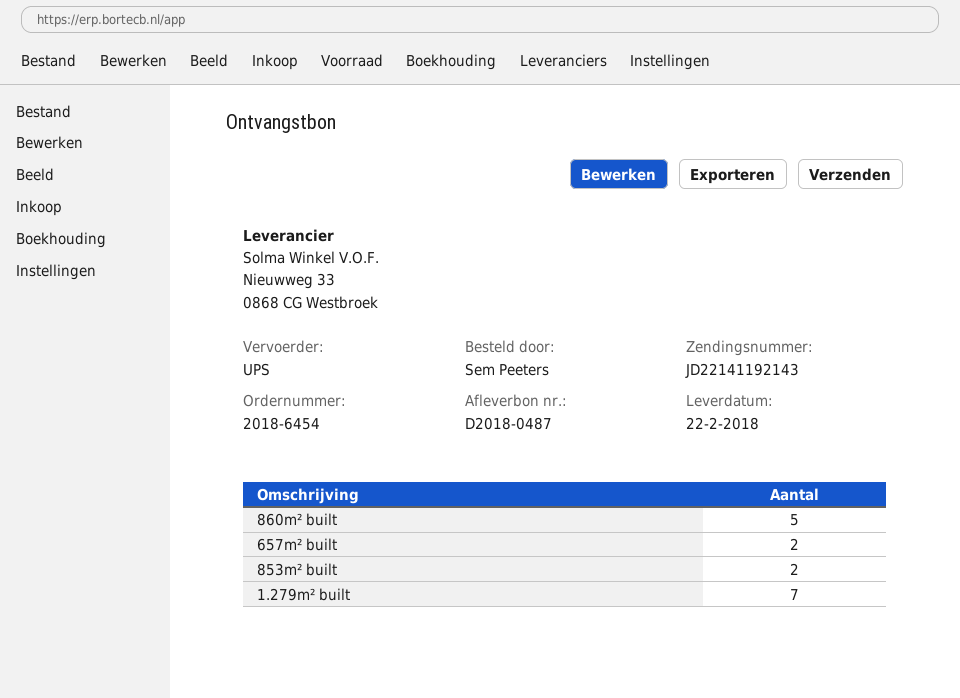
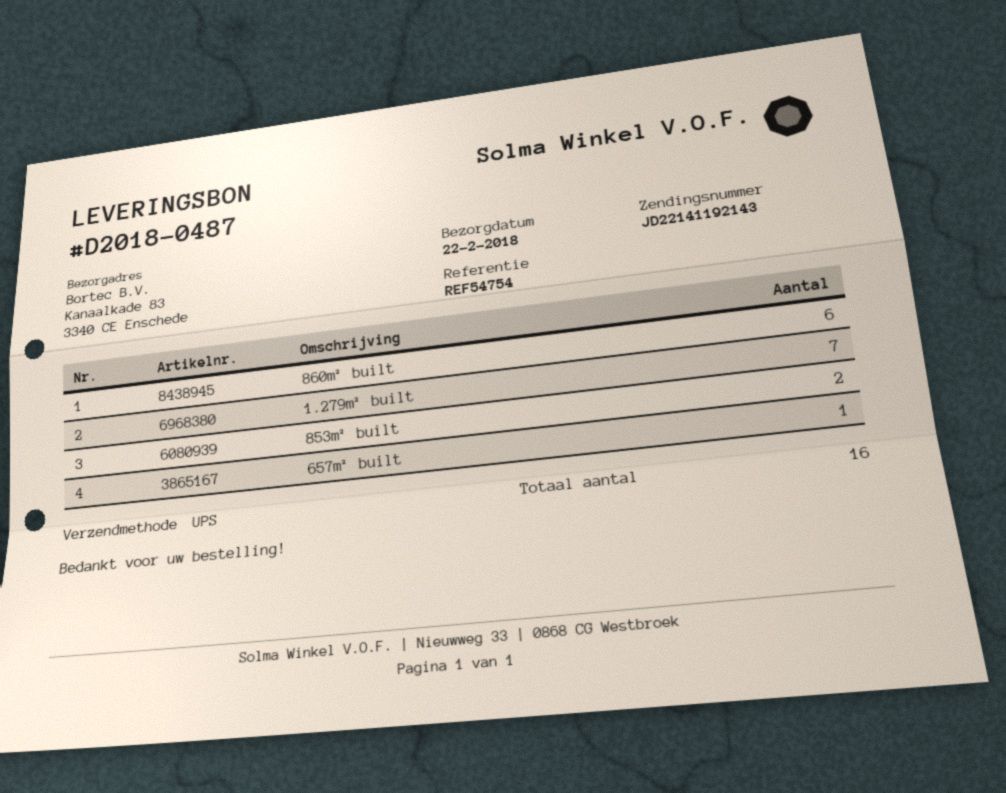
860m² built: 5 -> 6
657m² built: 2 -> 1

